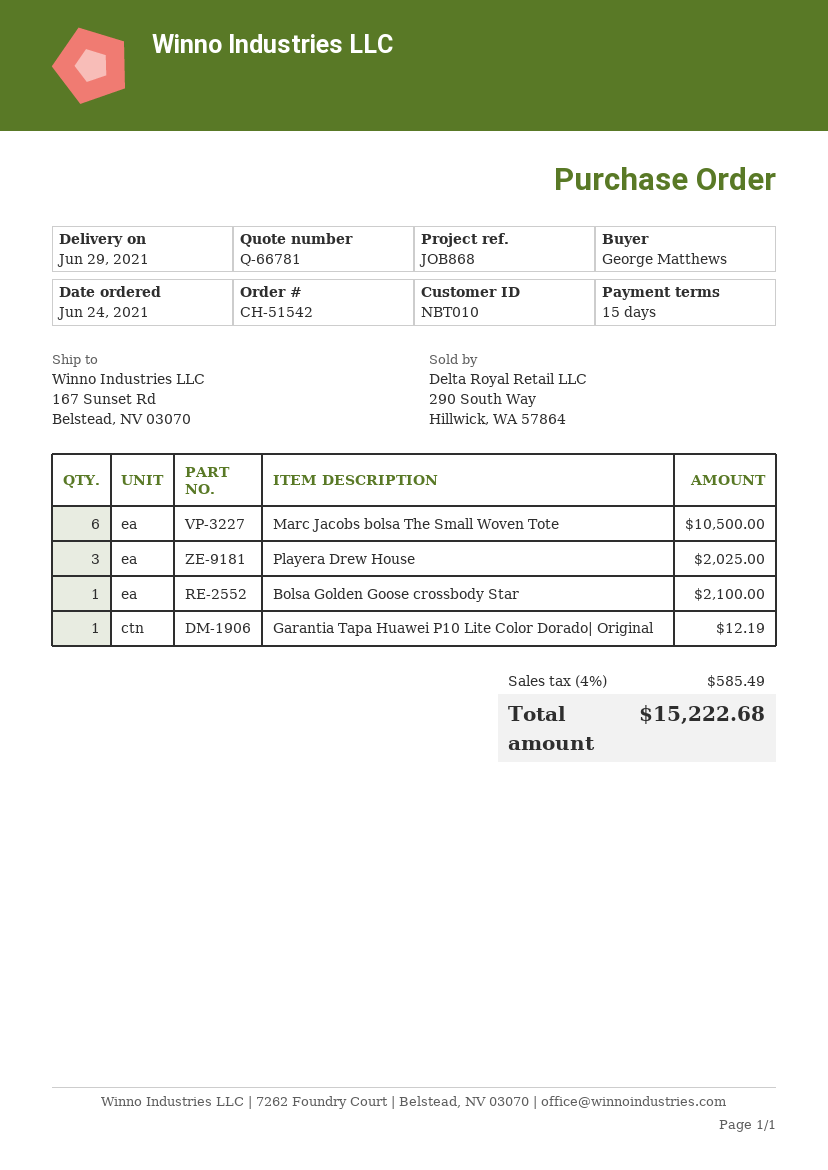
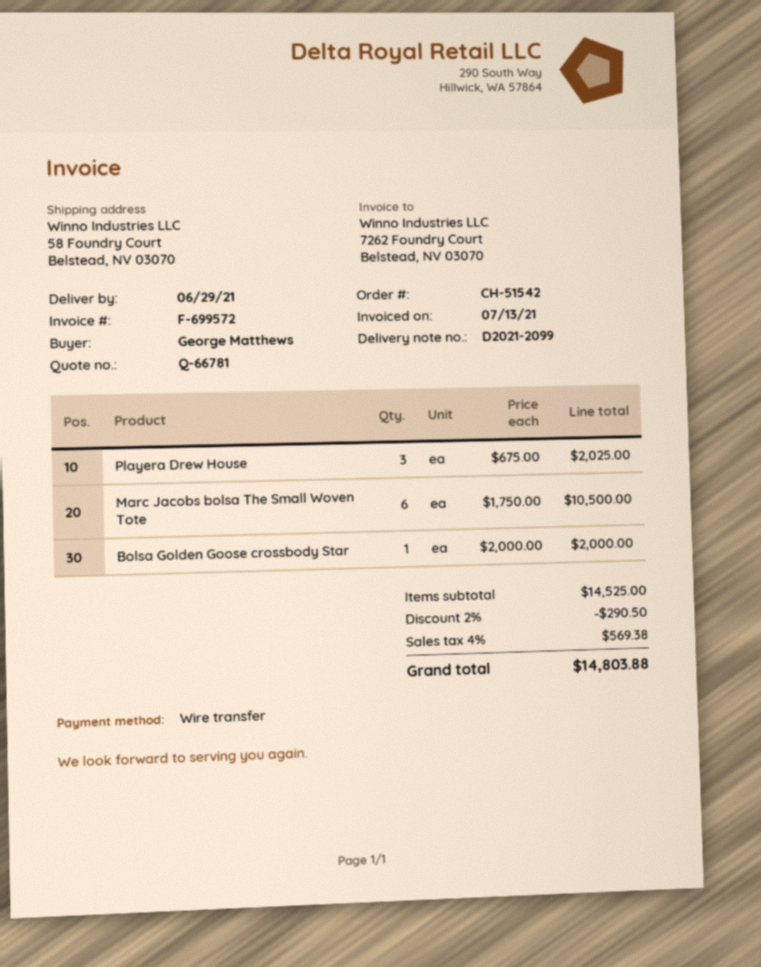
ship to: 167 Sunset Rd, Belstead, NV 03070 -> 58 Foundry Court, Belstead, NV 03070
Bolsa Golden Goose crossbody Star: 1 for 2100.00 -> 1 for 2000.00
Garantia Tapa Huawei P10 Lite Color Dorado| Original: 1 for 12.19 -> none
discount: none -> 2% = 290.50
tax: 4% = 585.49 -> 4% = 569.38
total: 15222.68 -> 14803.88

